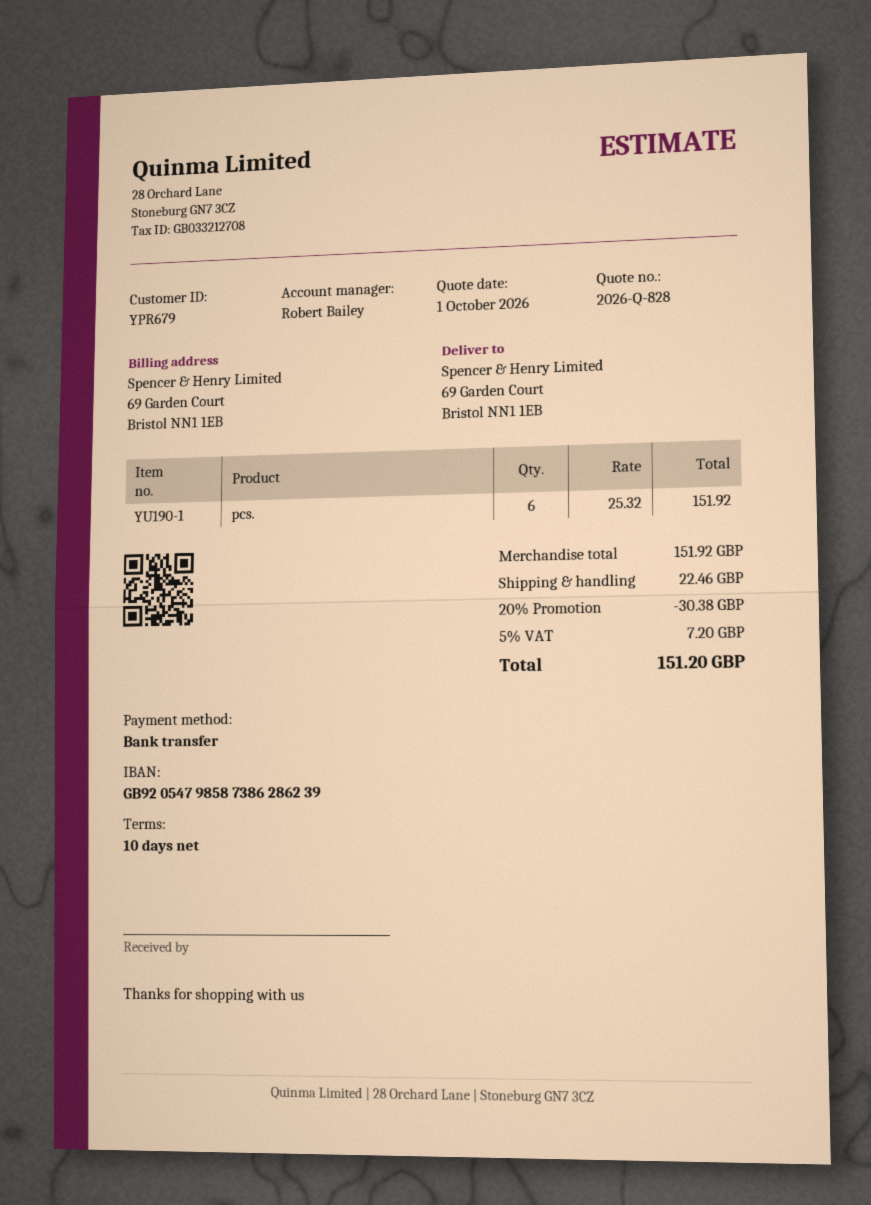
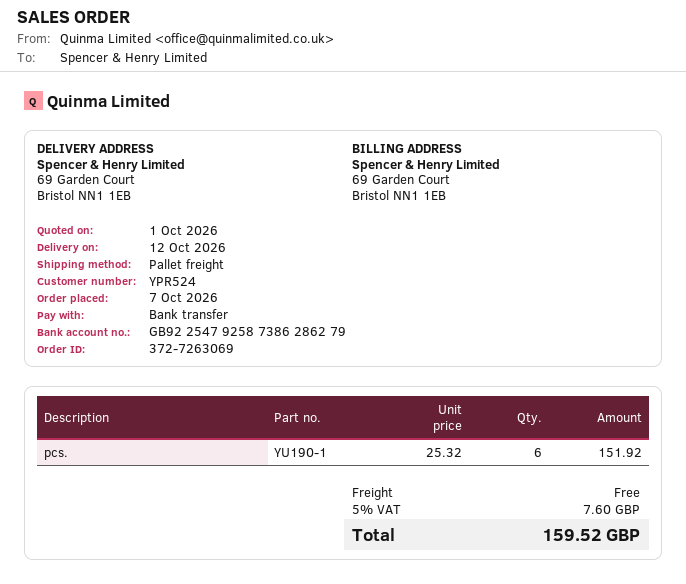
customer number: YPR679 -> YPR524
bank account: GB92054798587386286239 -> GB92254792587386286279
discount: 20% = 30.38 -> none
shipping: 22.46 -> 0.00
tax: 5% = 7.20 -> 5% = 7.60
total: 151.20 -> 159.52

